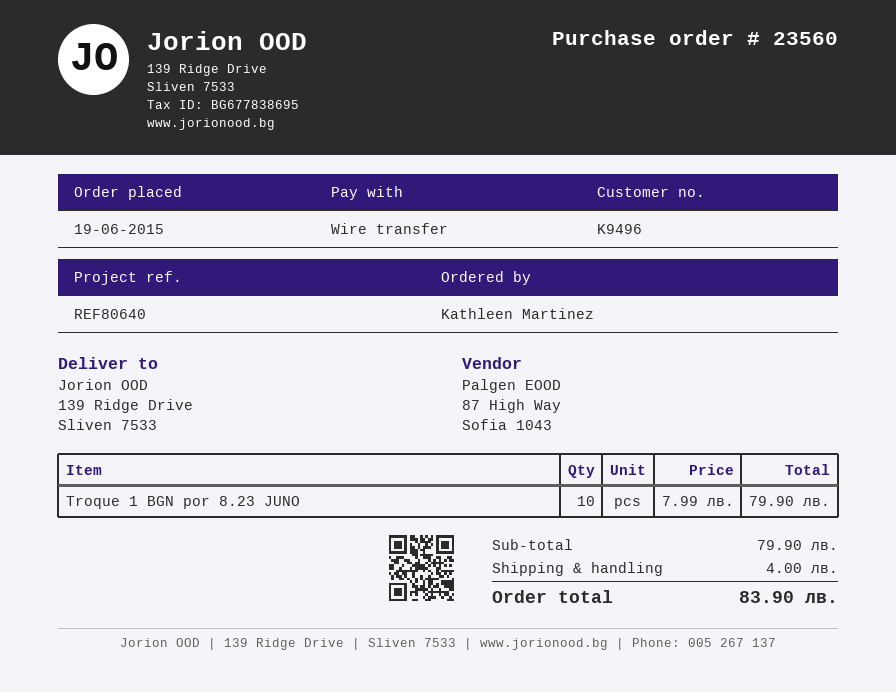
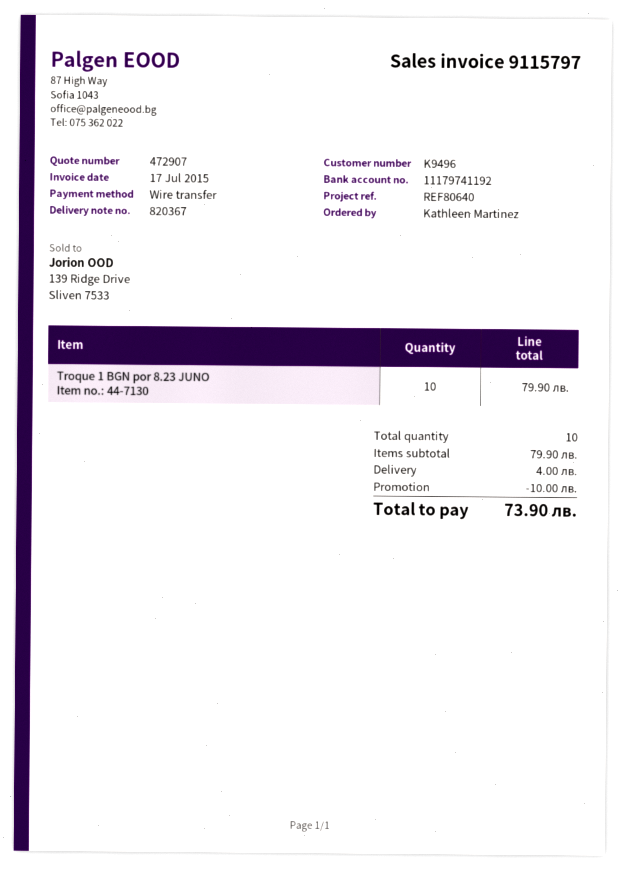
discount: none -> 10.00
total: 83.90 -> 73.90

